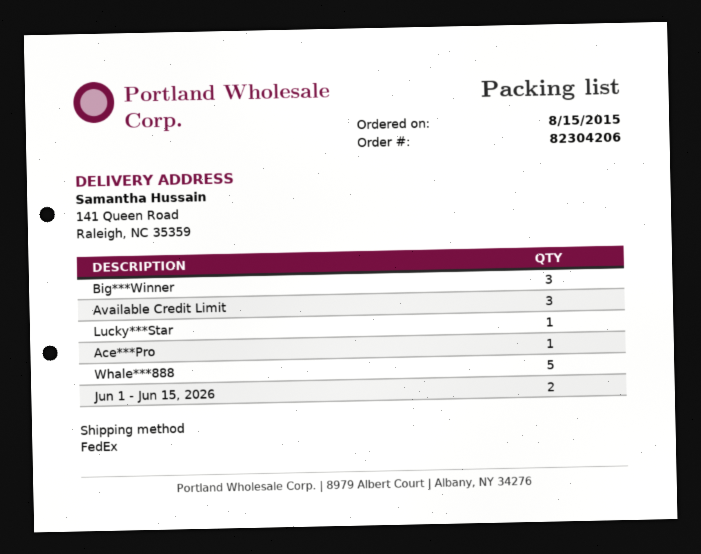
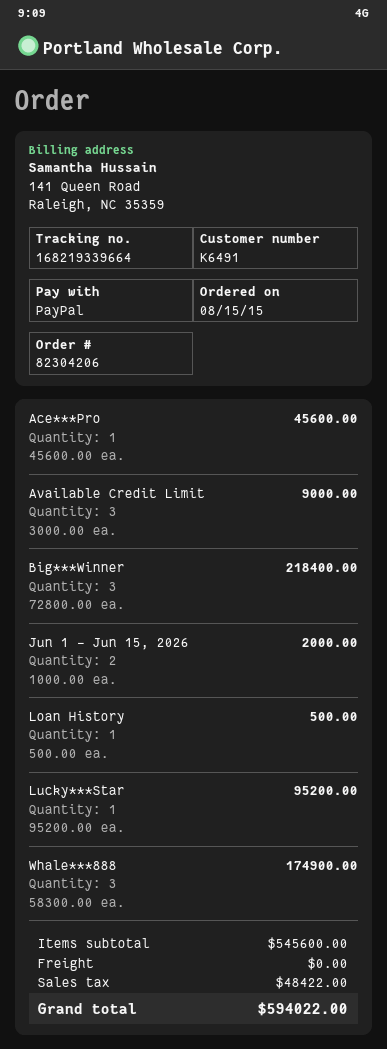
Whale***888: 5 -> 3
Loan History: none -> 1

